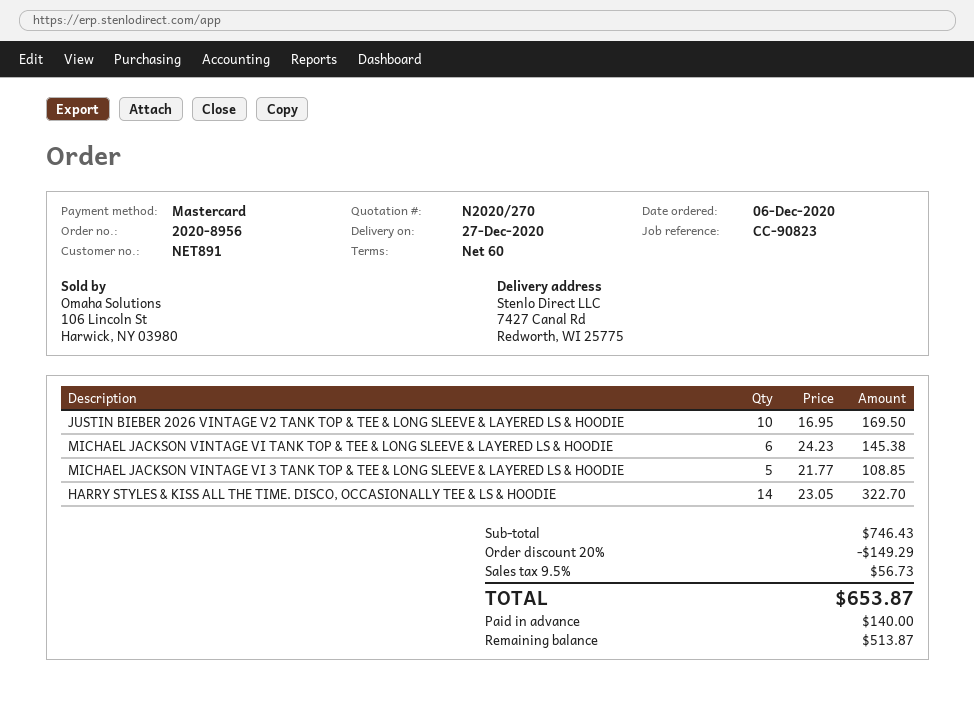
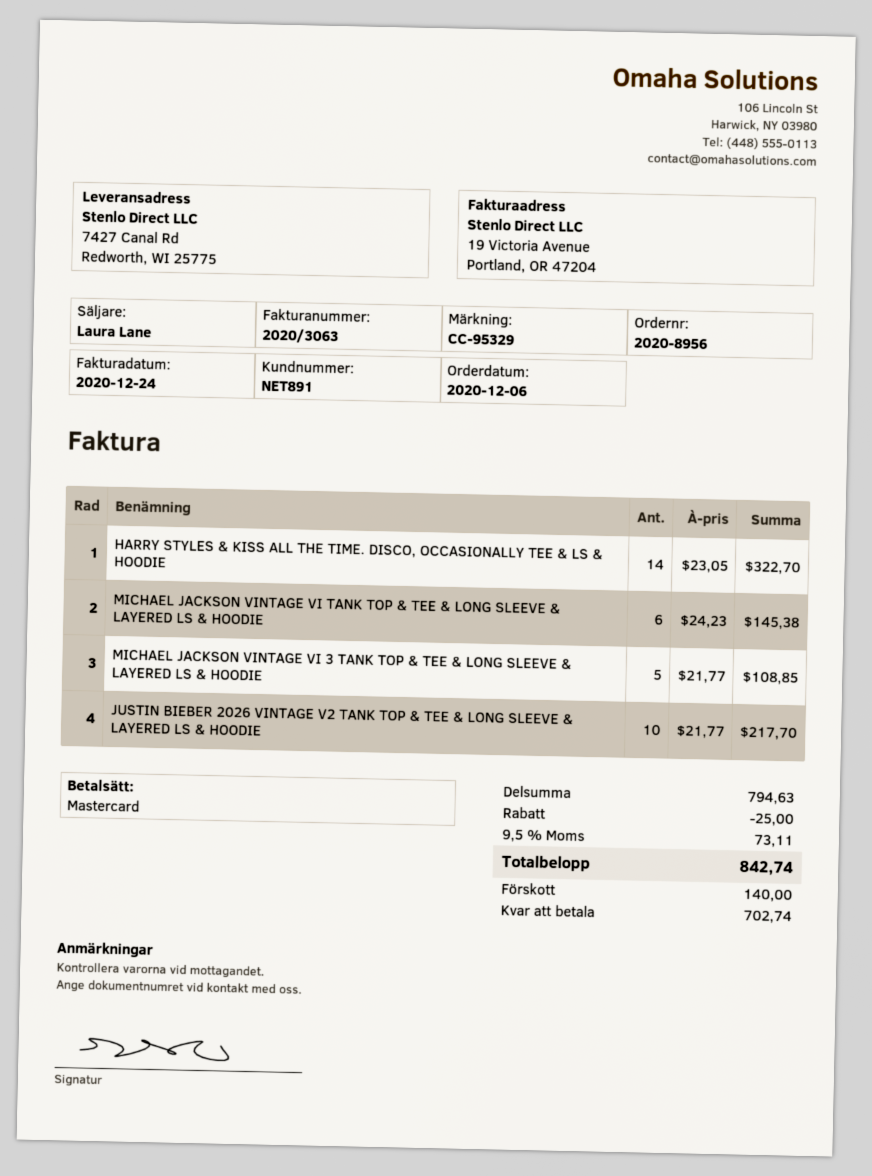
reference: CC-90823 -> CC-95329
JUSTIN BIEBER 2026 VINTAGE V2 TANK TOP & TEE & LONG SLEEVE & LAYERED LS & HOODIE: 10 x 16.95 = 169.50 -> 10 x 21.77 = 217.70
subtotal: 746.43 -> 794.63
discount: 149.29 -> 25.00
tax: 9.5% = 56.73 -> 9.5% = 73.11
total: 653.87 -> 842.74
balance: 513.87 -> 702.74

